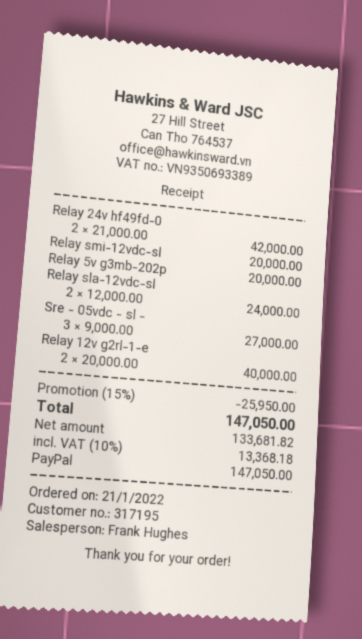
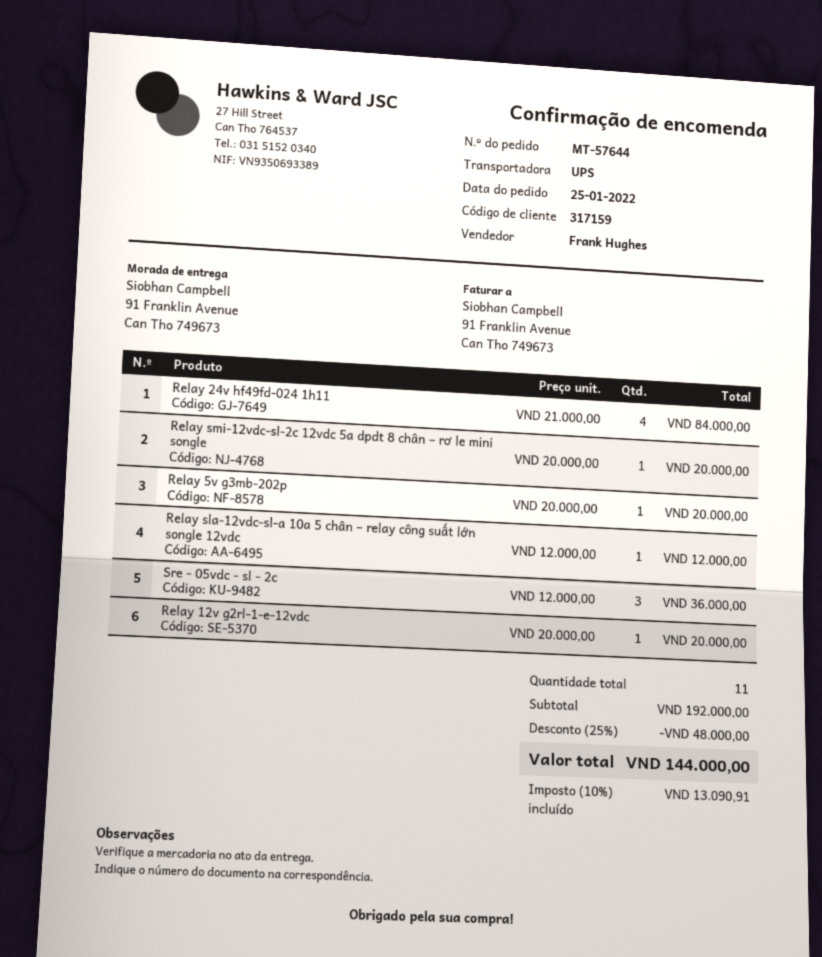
order date: 2022-01-21 -> 2022-01-25
customer number: 317195 -> 317159
Relay 24v hf49fd-0: 2 x 21000.00 = 42000.00 -> 4 x 21000.00 = 84000.00
Relay sla-12vdc-sl: 2 x 12000.00 = 24000.00 -> 1 x 12000.00 = 12000.00
Sre - 05vdc - sl -: 3 x 9000.00 = 27000.00 -> 3 x 12000.00 = 36000.00
Relay 12v g2rl-1-e: 2 x 20000.00 = 40000.00 -> 1 x 20000.00 = 20000.00
discount: 15% = 25950.00 -> 25% = 48000.00
tax: 10% = 13368.18 -> 10% = 13090.91
total: 147050.00 -> 144000.00

